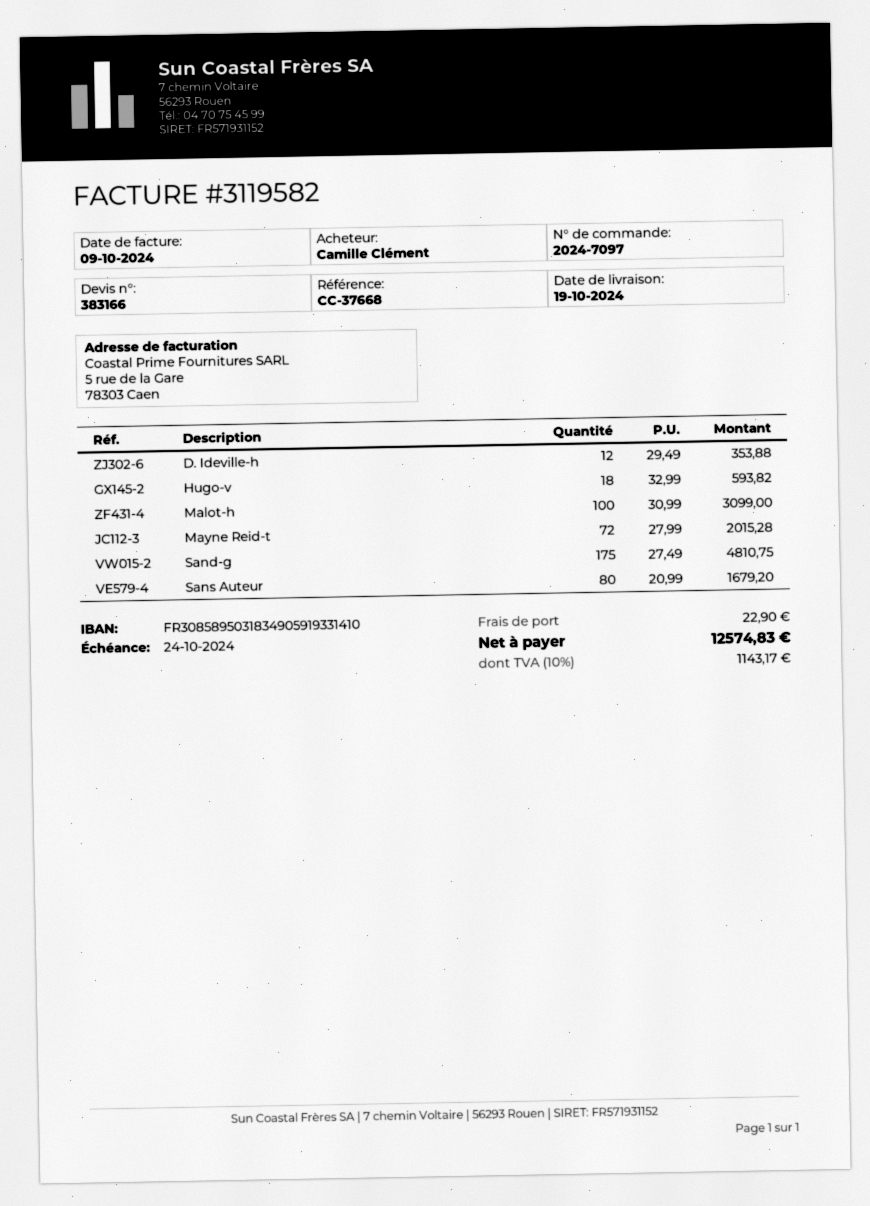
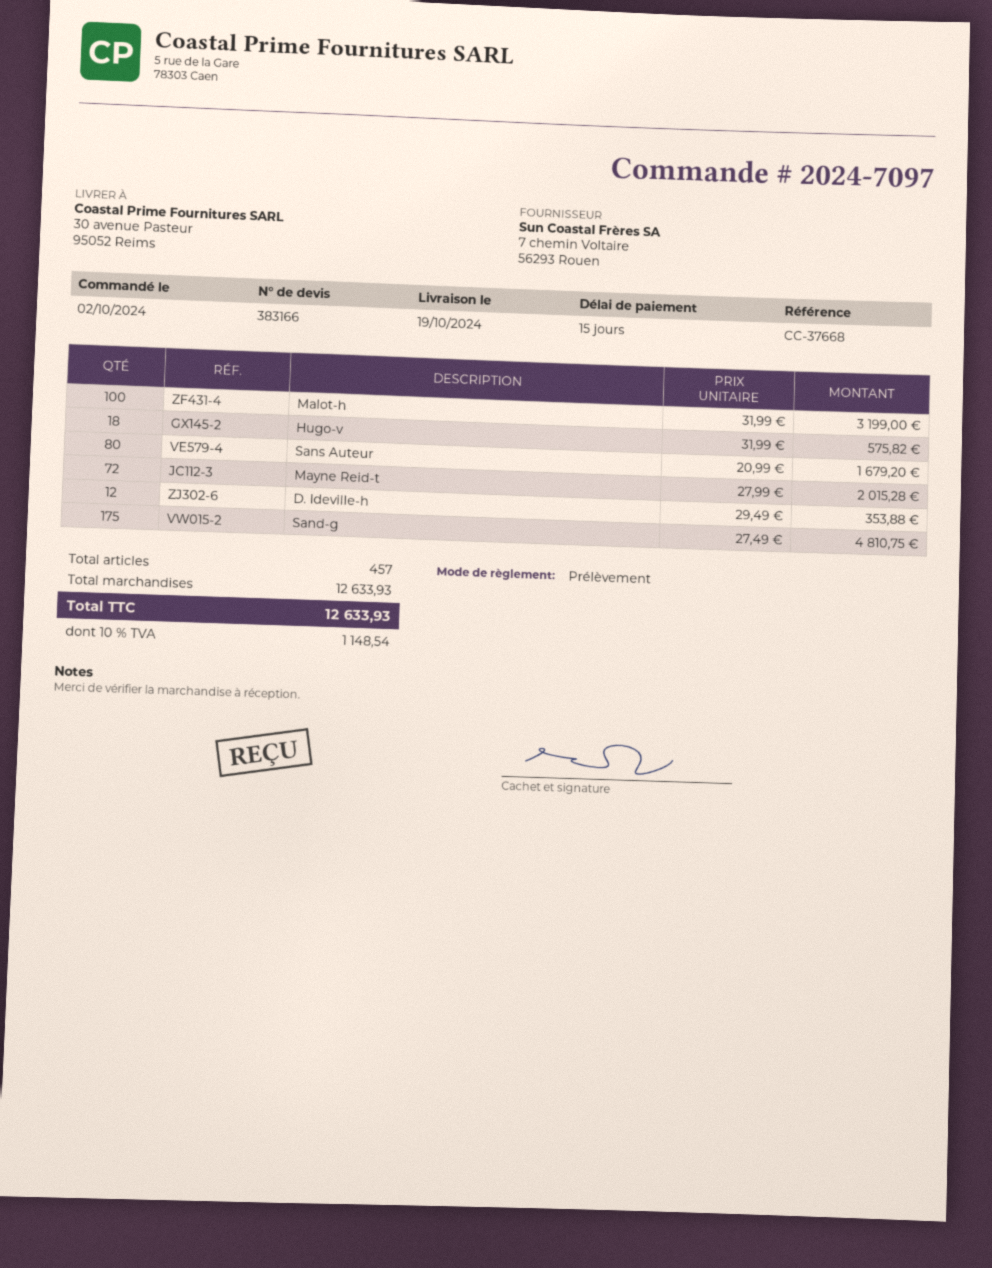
Hugo-v: 18 x 32.99 = 593.82 -> 18 x 31.99 = 575.82
Malot-h: 100 x 30.99 = 3099.00 -> 100 x 31.99 = 3199.00
shipping: 22.90 -> none
tax: 10% = 1143.17 -> 10% = 1148.54
total: 12574.83 -> 12633.93

